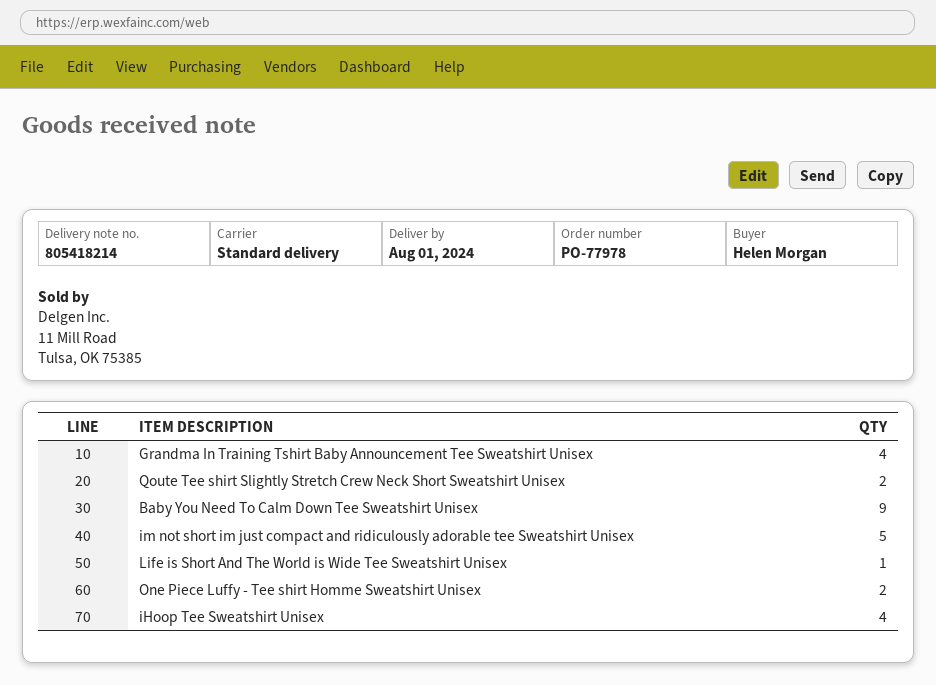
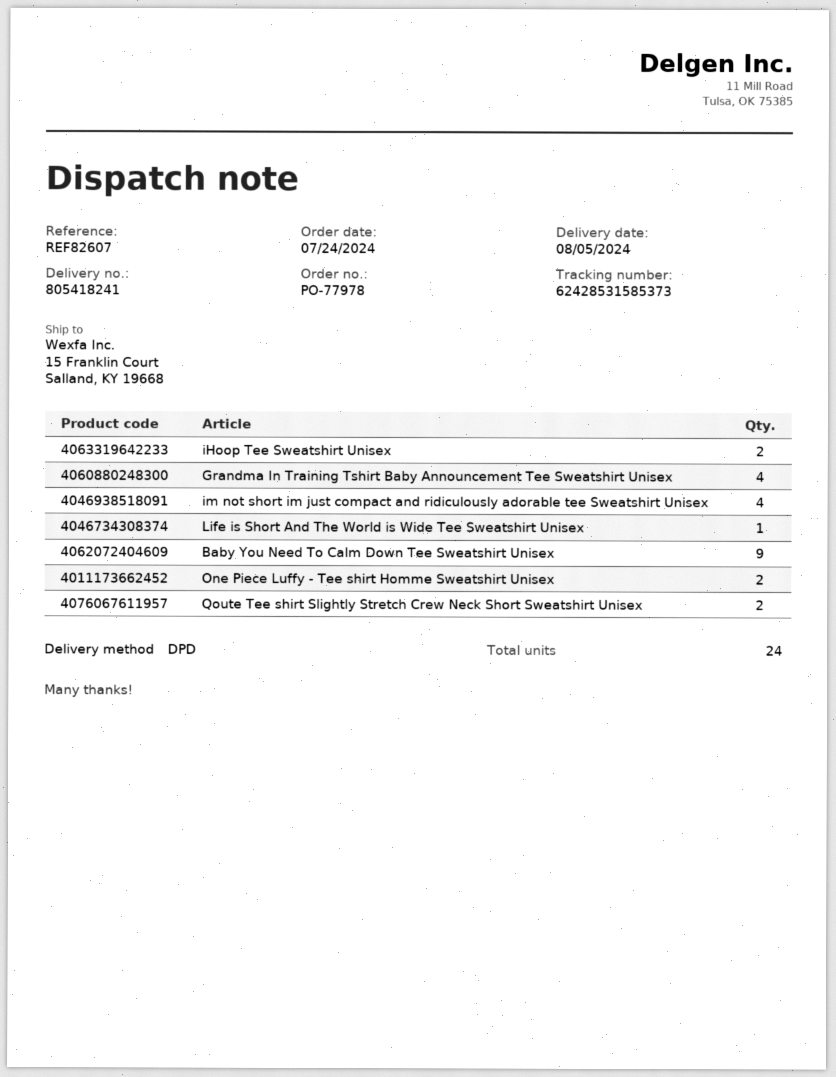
delivery note number: 805418214 -> 805418241
delivery date: 2024-08-01 -> 2024-08-05
shipping method: standard -> DPD
im not short im just compact and ridiculously adorable tee Sweatshirt Unisex: 5 -> 4
iHoop Tee Sweatshirt Unisex: 4 -> 2

